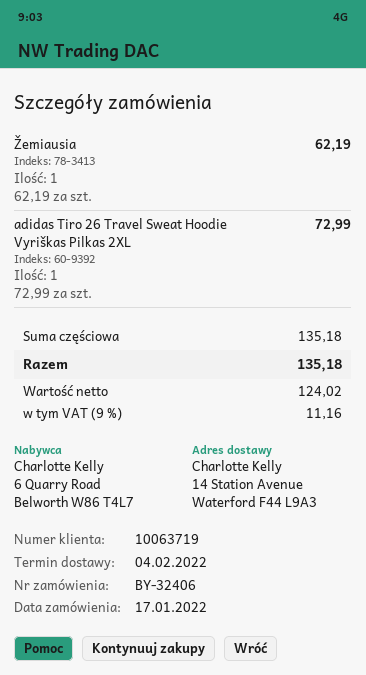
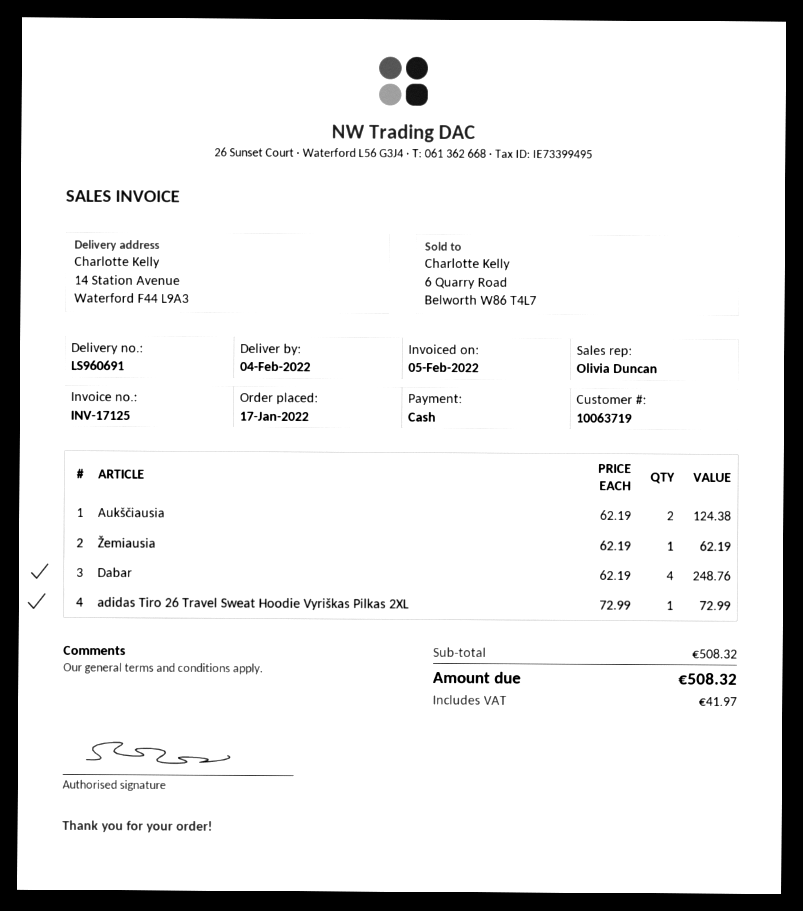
Aukščiausia: none -> 2 x 62.19 = 124.38
Dabar: none -> 4 x 62.19 = 248.76
subtotal: 135.18 -> 508.32
tax: 11.16 -> 41.97
total: 135.18 -> 508.32

